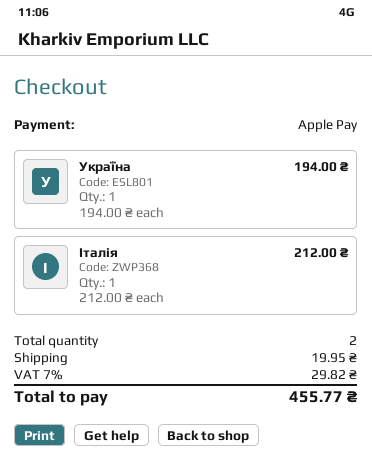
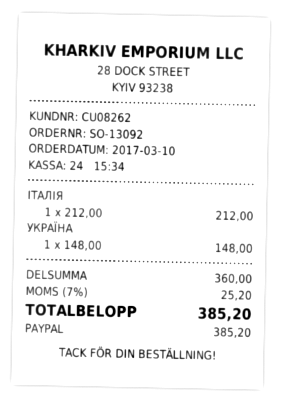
payment method: Apple Pay -> PayPal
Україна: 1 x 194.00 = 194.00 -> 1 x 148.00 = 148.00
shipping: 19.95 -> none
tax: 7% = 29.82 -> 7% = 25.20
total: 455.77 -> 385.20

